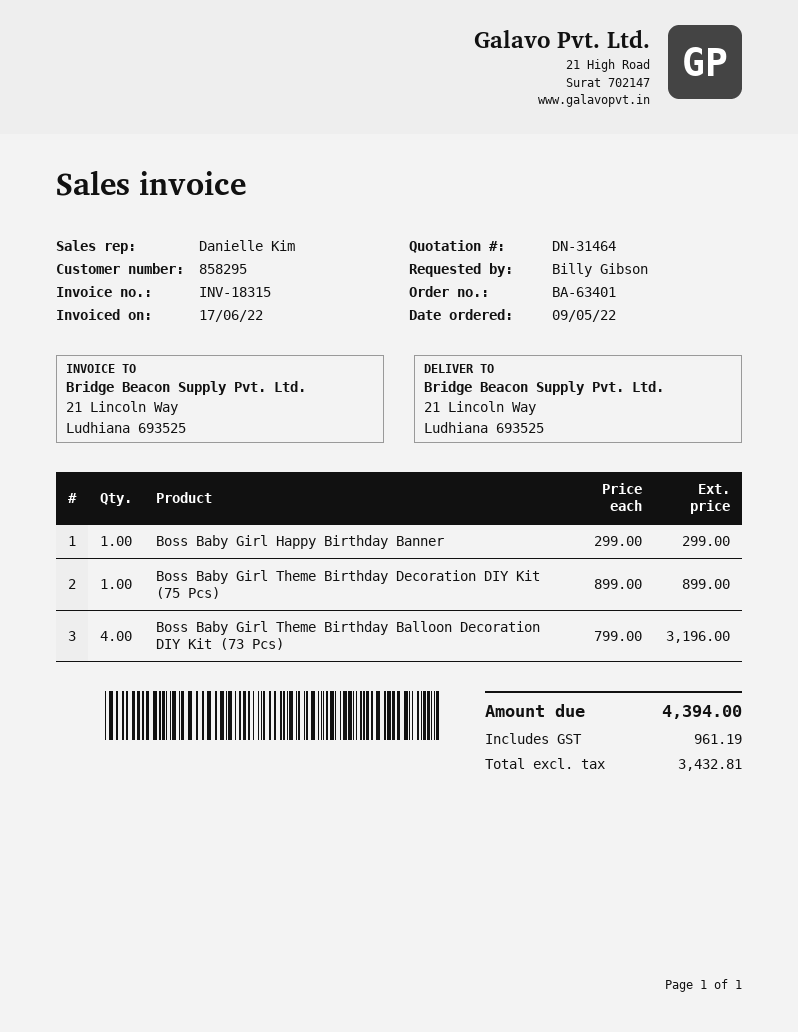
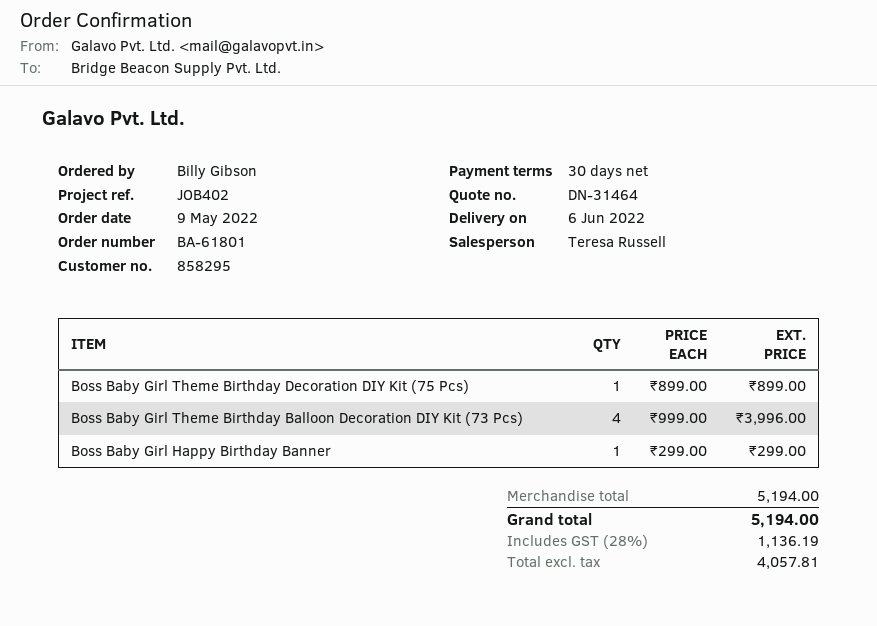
order number: BA-63401 -> BA-61801
sales rep: Danielle Kim -> Teresa Russell
Boss Baby Girl Theme Birthday Balloon Decoration DIY Kit (73 Pcs): 4 x 799.00 = 3196.00 -> 4 x 999.00 = 3996.00
net: 3432.81 -> 4057.81
tax: 961.19 -> 1136.19
total: 4394.00 -> 5194.00

